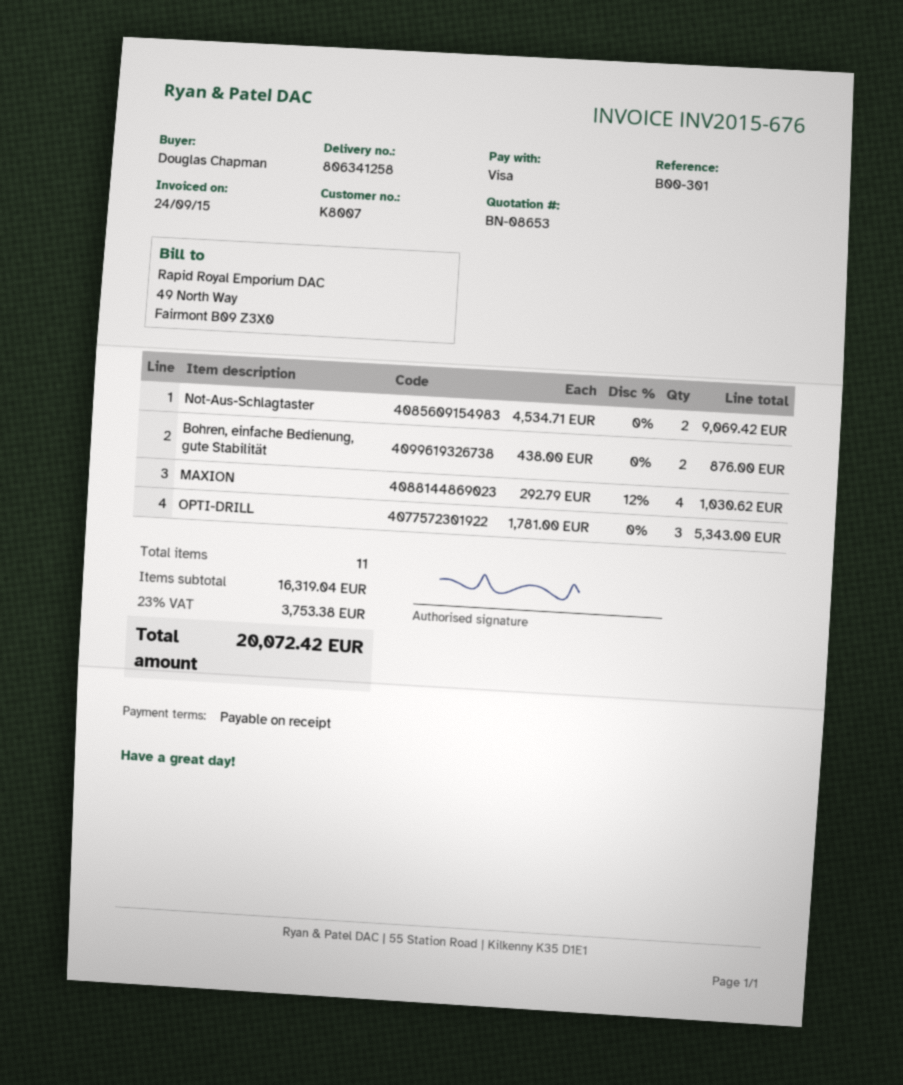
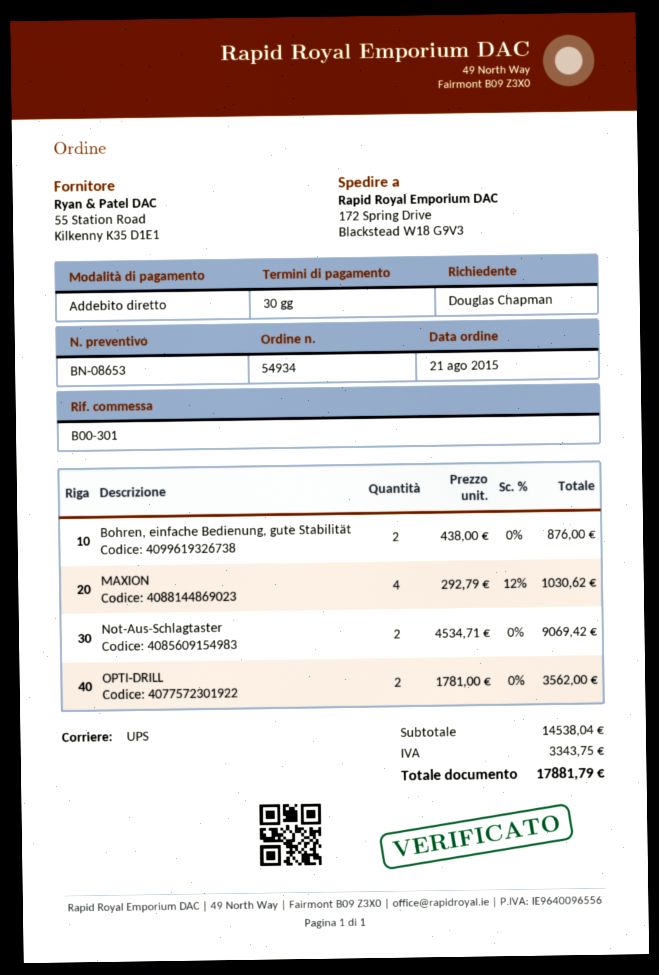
payment terms: on receipt -> 30 days
payment method: Visa -> direct debit
OPTI-DRILL: 3 x 1781.00 = 5343.00 -> 2 x 1781.00 = 3562.00
subtotal: 16319.04 -> 14538.04
tax: 3753.38 -> 3343.75
total: 20072.42 -> 17881.79

